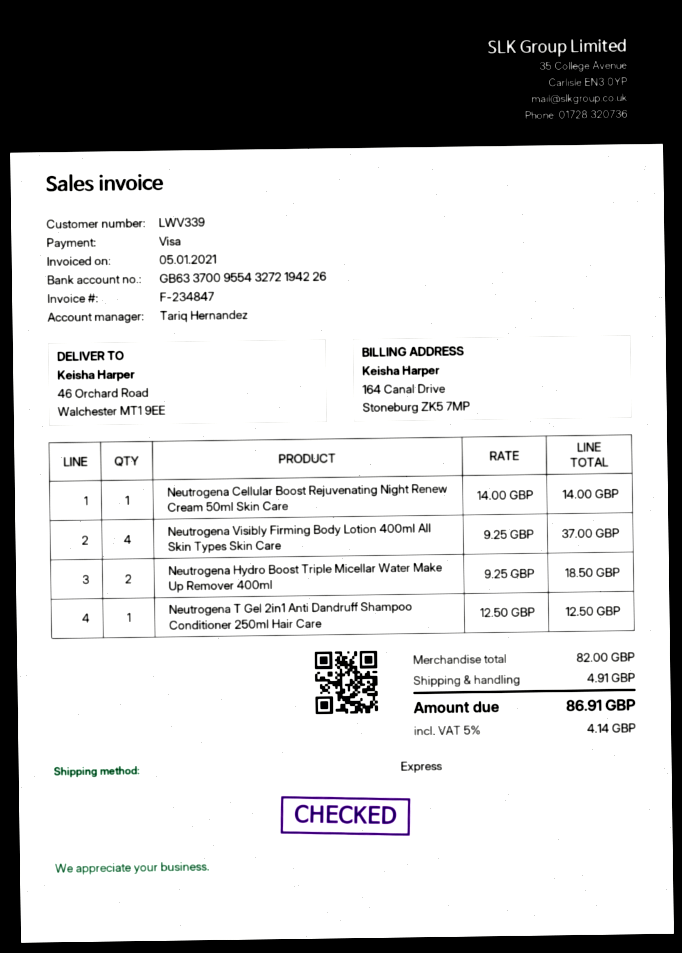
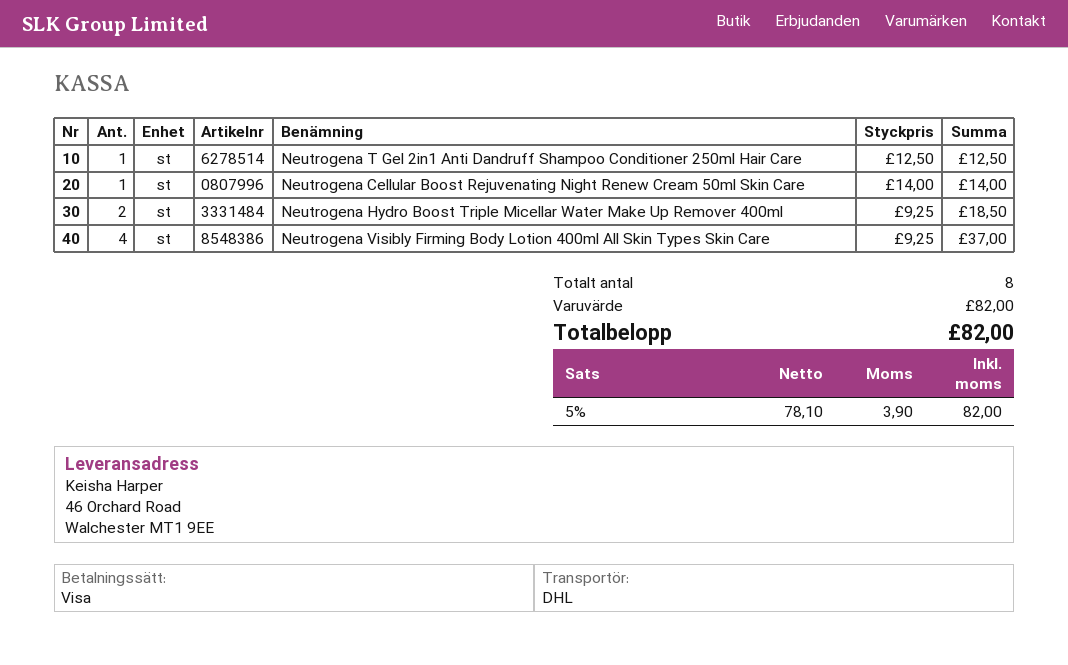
shipping method: express -> DHL
shipping: 4.91 -> none
tax: 5% = 4.14 -> 5% = 3.90
total: 86.91 -> 82.00

